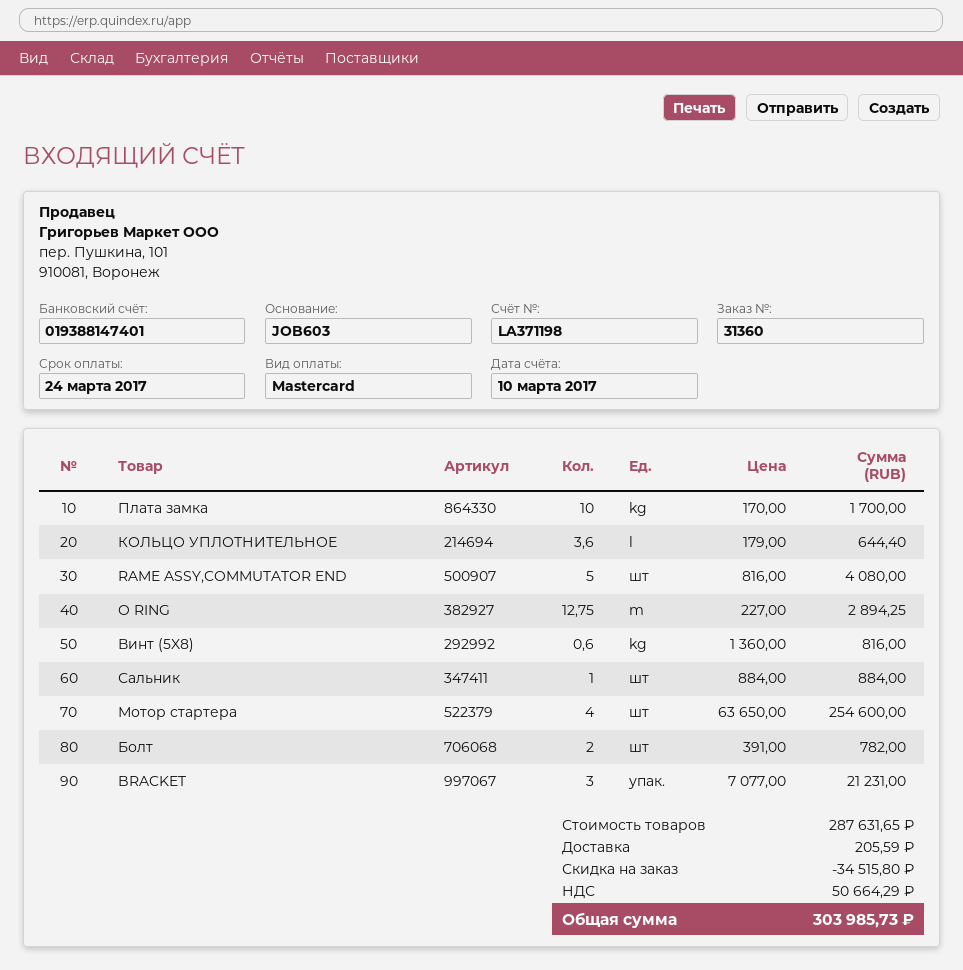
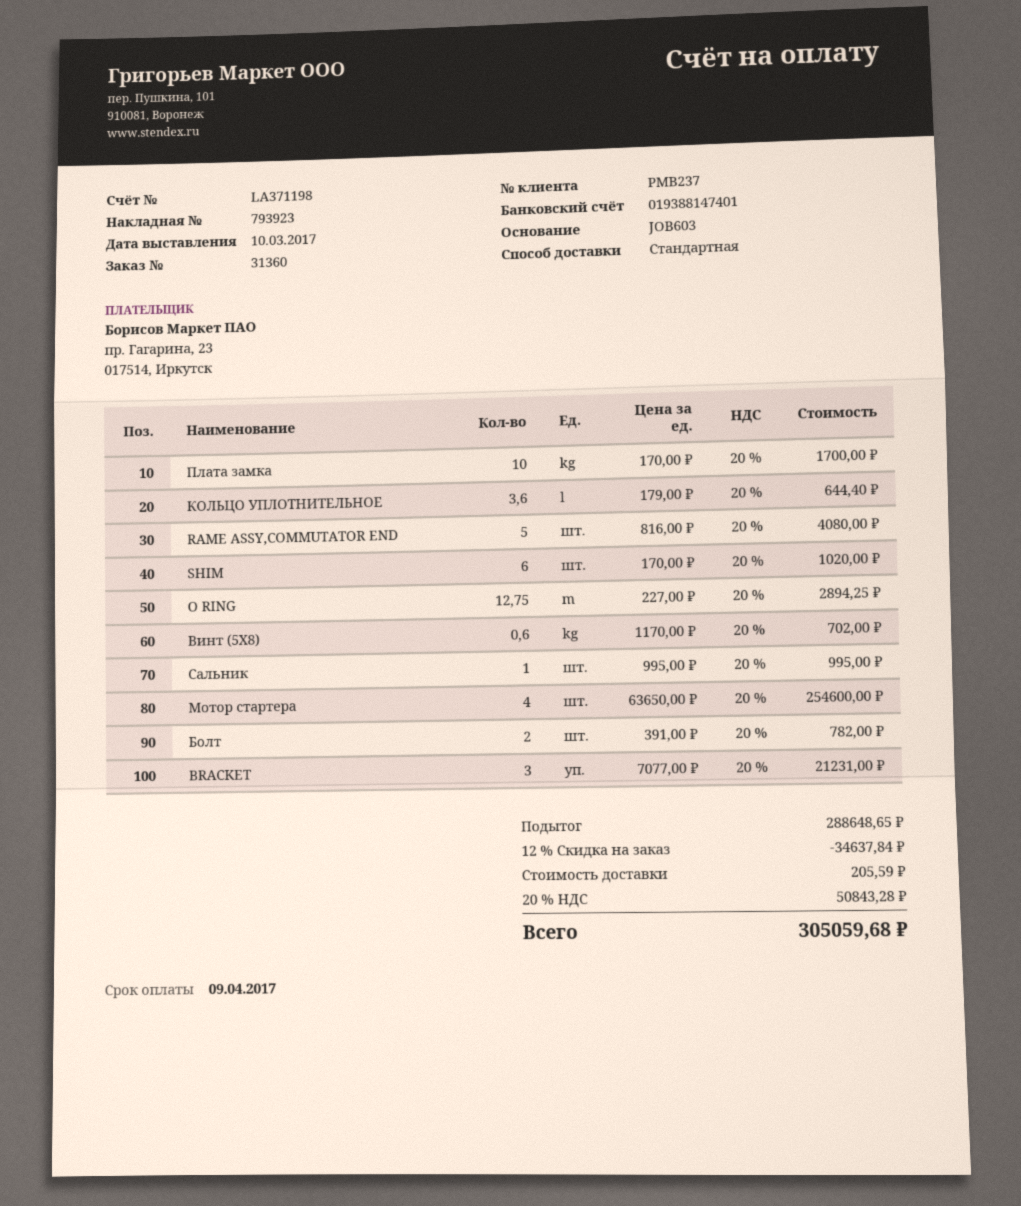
due date: 2017-03-24 -> 2017-04-09
Винт (5X8): 0.6 x 1360.00 = 816.00 -> 0.6 x 1170.00 = 702.00
Сальник: 1 x 884.00 = 884.00 -> 1 x 995.00 = 995.00
SHIM: none -> 6 x 170.00 = 1020.00
subtotal: 287631.65 -> 288648.65
discount: 34515.80 -> 34637.84
tax: 50664.29 -> 50843.28
total: 303985.73 -> 305059.68

